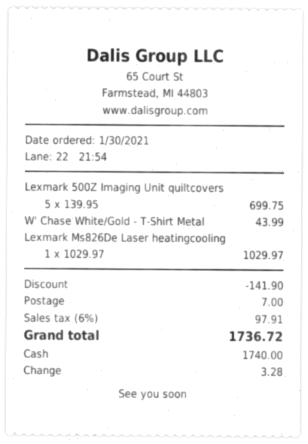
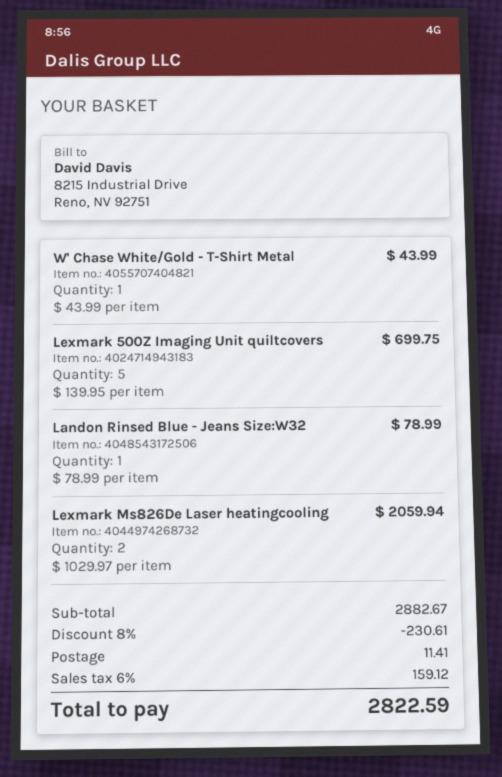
Lexmark Ms826De Laser heatingcooling: 1 x 1029.97 = 1029.97 -> 2 x 1029.97 = 2059.94
Landon Rinsed Blue - Jeans Size:W32: none -> 1 x 78.99 = 78.99
discount: 141.90 -> 230.61
shipping: 7.00 -> 11.41
tax: 6% = 97.91 -> 6% = 159.12
total: 1736.72 -> 2822.59

